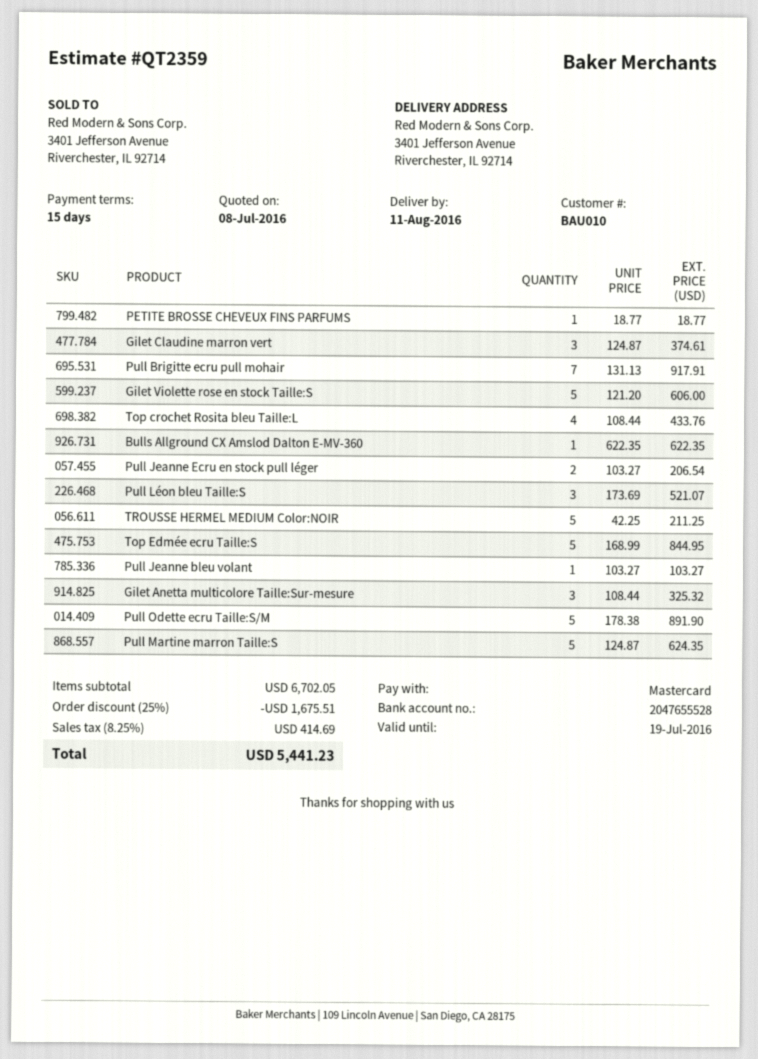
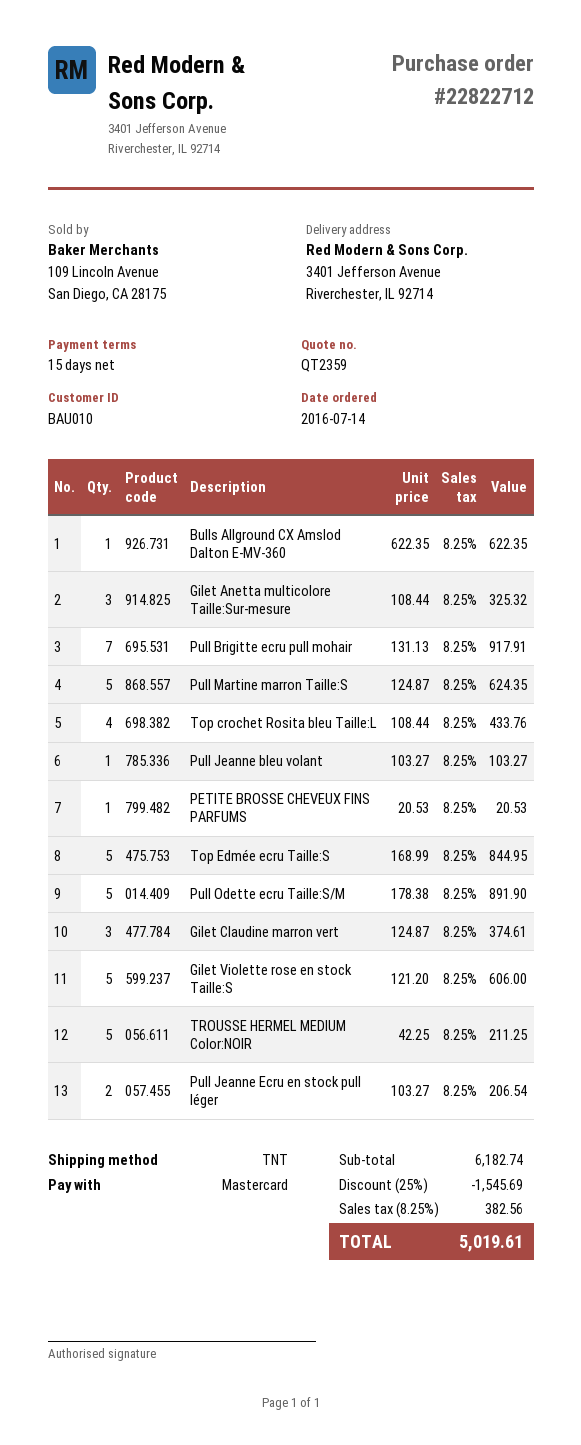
PETITE BROSSE CHEVEUX FINS PARFUMS: 1 x 18.77 = 18.77 -> 1 x 20.53 = 20.53
Pull Léon bleu Taille:S: 3 x 173.69 = 521.07 -> none
subtotal: 6702.05 -> 6182.74
discount: 25% = 1675.51 -> 25% = 1545.69
tax: 8.25% = 414.69 -> 8.25% = 382.56
total: 5441.23 -> 5019.61

